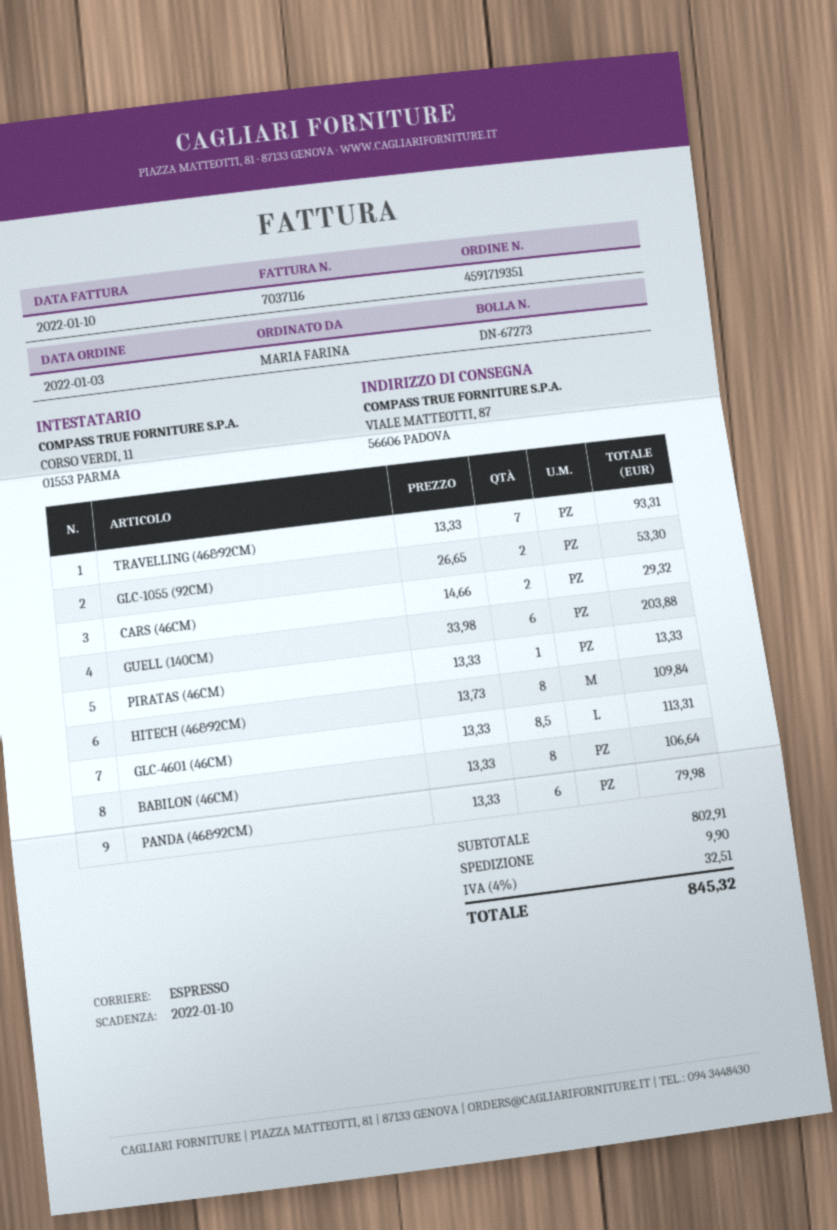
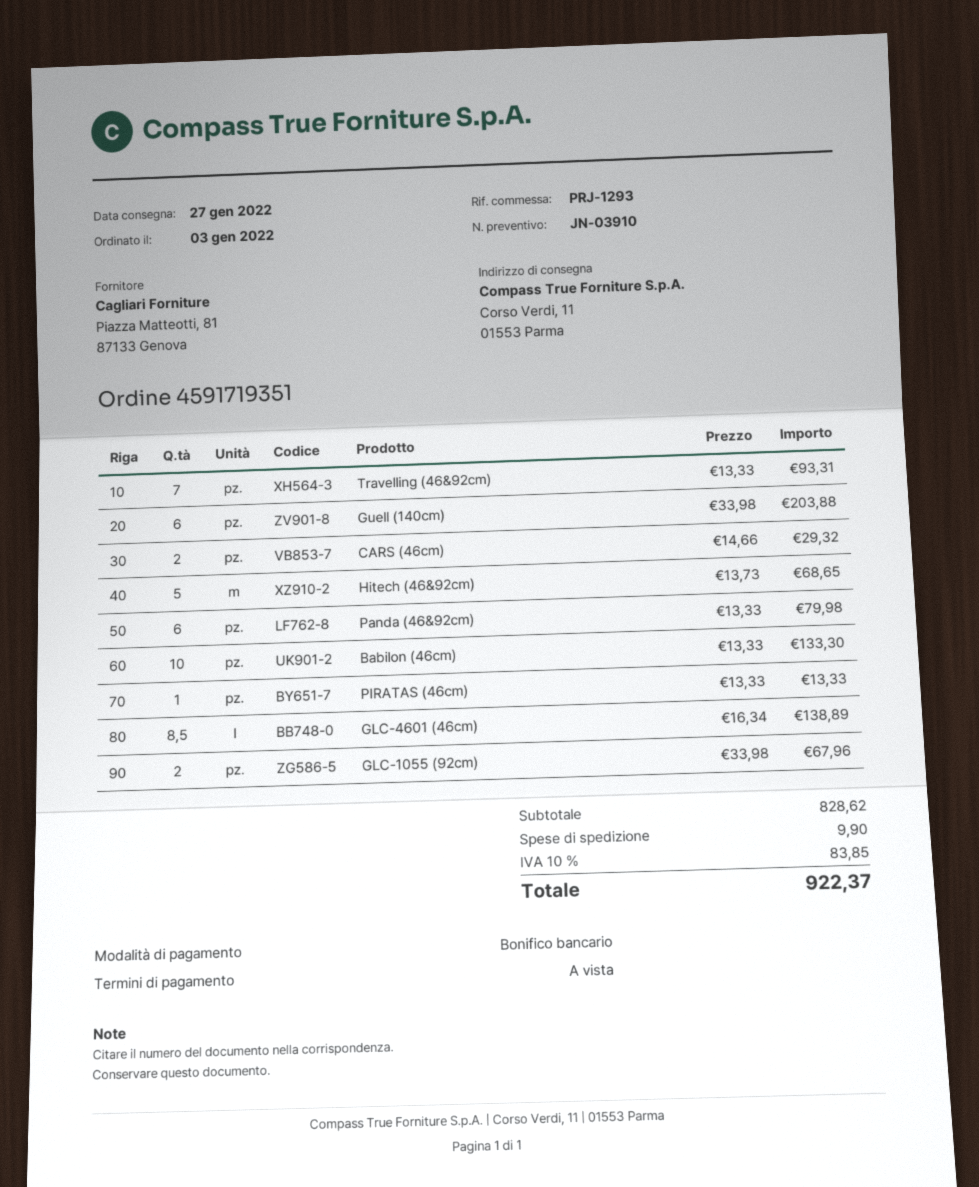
ship to: VIALE MATTEOTTI, 87, 56606 PADOVA -> Corso Verdi, 11, 01553 Parma
GLC-1055 (92CM): 2 x 26.65 = 53.30 -> 2 x 33.98 = 67.96
HITECH (46&92CM): 8 x 13.73 = 109.84 -> 5 x 13.73 = 68.65
GLC-4601 (46CM): 8.5 x 13.33 = 113.31 -> 8.5 x 16.34 = 138.89
BABILON (46CM): 8 x 13.33 = 106.64 -> 10 x 13.33 = 133.30
subtotal: 802.91 -> 828.62
tax: 4% = 32.51 -> 10% = 83.85
total: 845.32 -> 922.37

